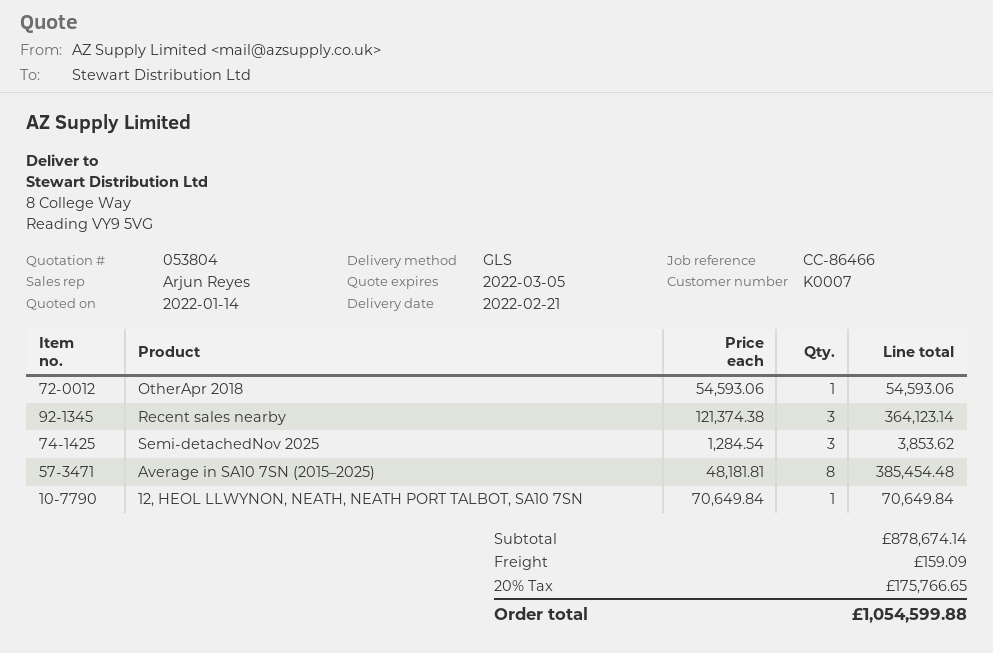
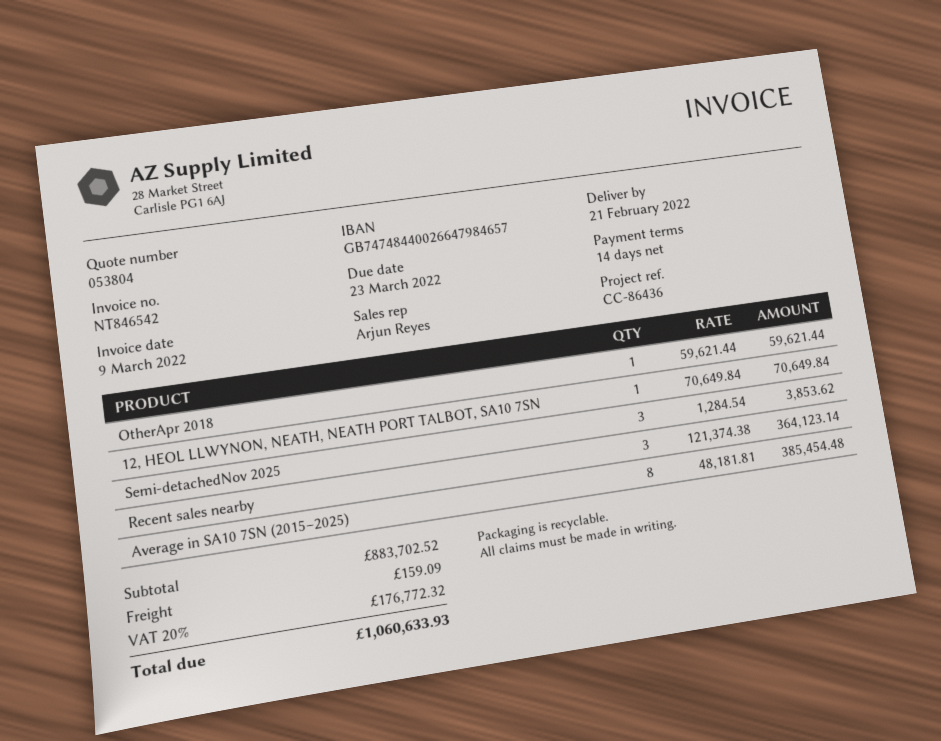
reference: CC-86466 -> CC-86436
OtherApr 2018: 1 x 54593.06 = 54593.06 -> 1 x 59621.44 = 59621.44
subtotal: 878674.14 -> 883702.52
tax: 20% = 175766.65 -> 20% = 176772.32
total: 1054599.88 -> 1060633.93

